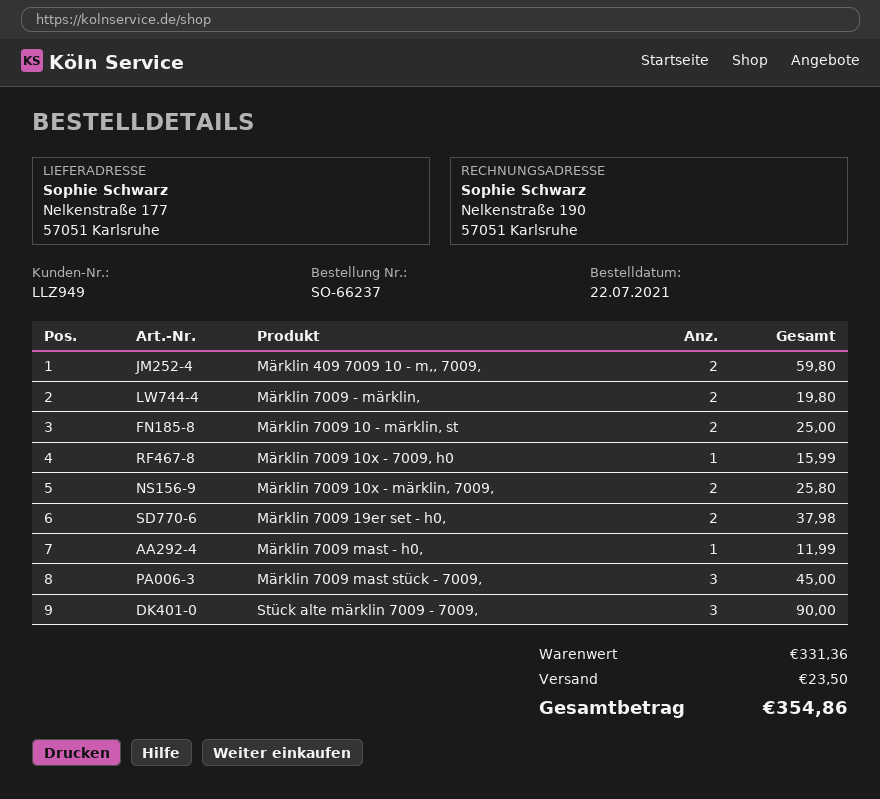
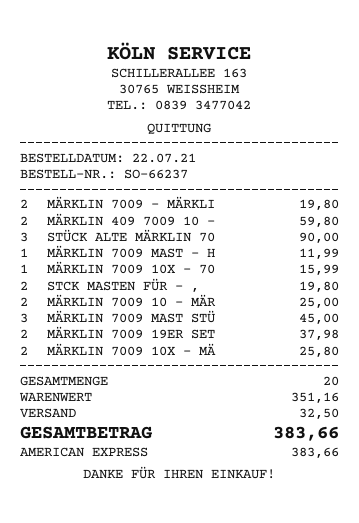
STCK MASTEN FÜR - ,: none -> 2 for 19.80
subtotal: 331.36 -> 351.16
shipping: 23.50 -> 32.50
total: 354.86 -> 383.66

